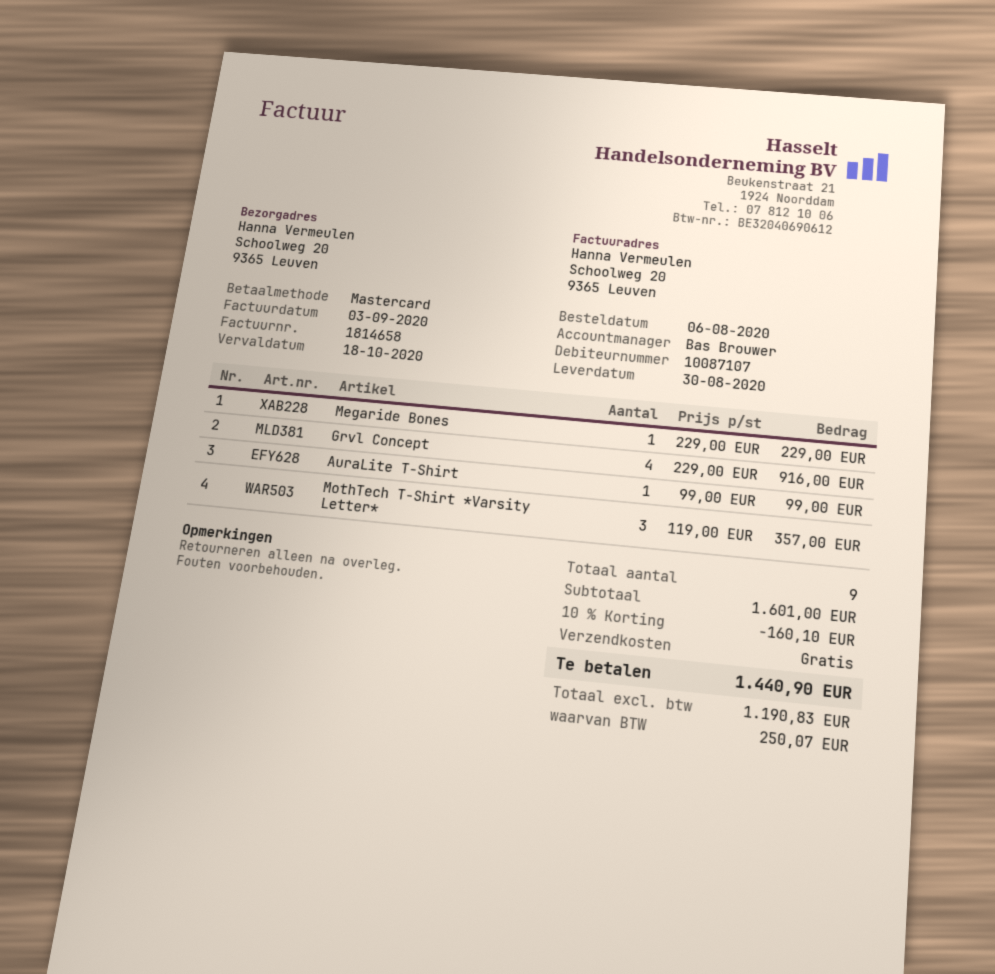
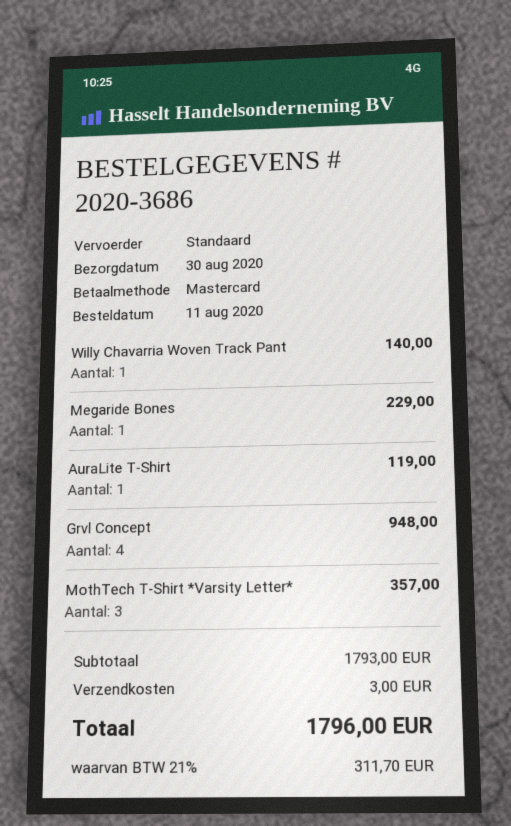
order date: 2020-08-06 -> 2020-08-11
Grvl Concept: 4 for 916.00 -> 4 for 948.00
AuraLite T-Shirt: 1 for 99.00 -> 1 for 119.00
Willy Chavarria Woven Track Pant: none -> 1 for 140.00
subtotal: 1601.00 -> 1793.00
discount: 10% = 160.10 -> none
shipping: 0.00 -> 3.00
tax: 250.07 -> 311.70
total: 1440.90 -> 1796.00

